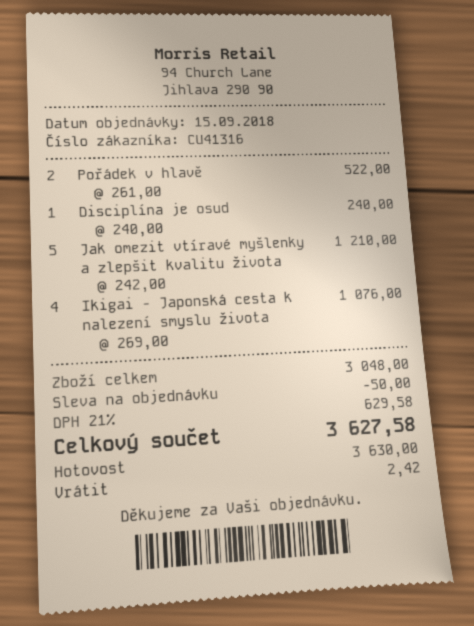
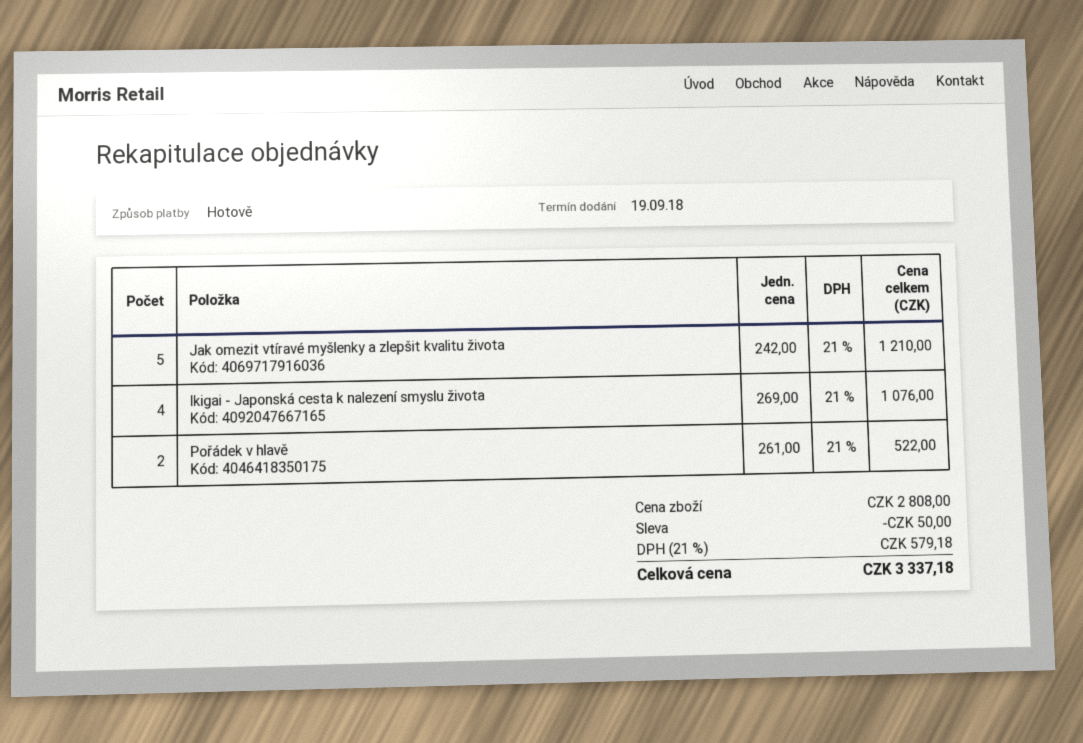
Disciplína je osud: 1 x 240.00 = 240.00 -> none
subtotal: 3048.00 -> 2808.00
tax: 21% = 629.58 -> 21% = 579.18
total: 3627.58 -> 3337.18

